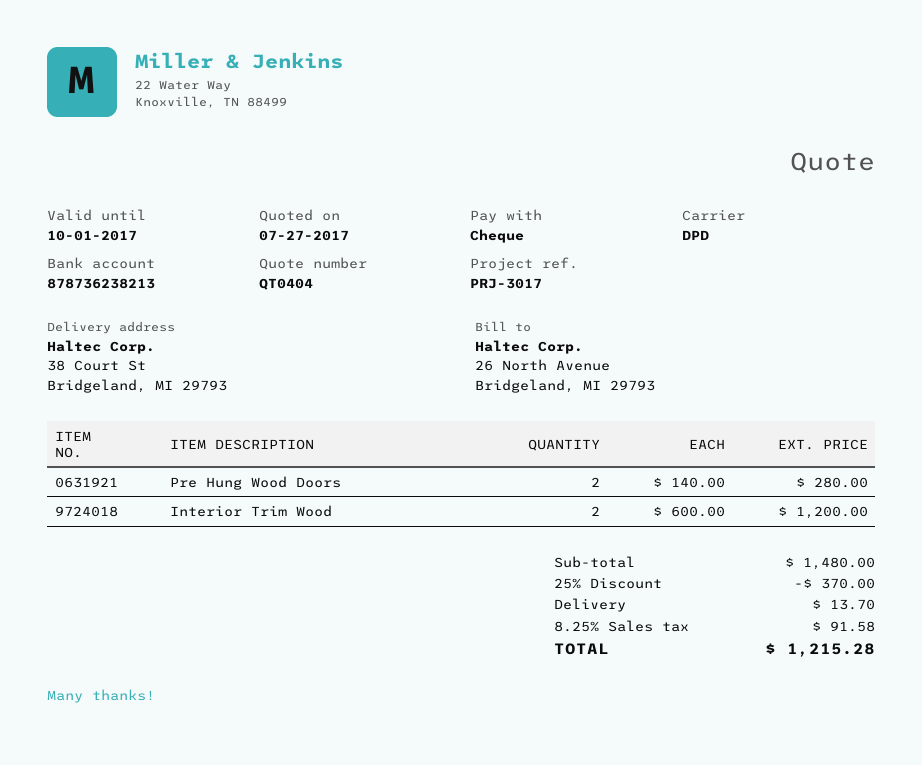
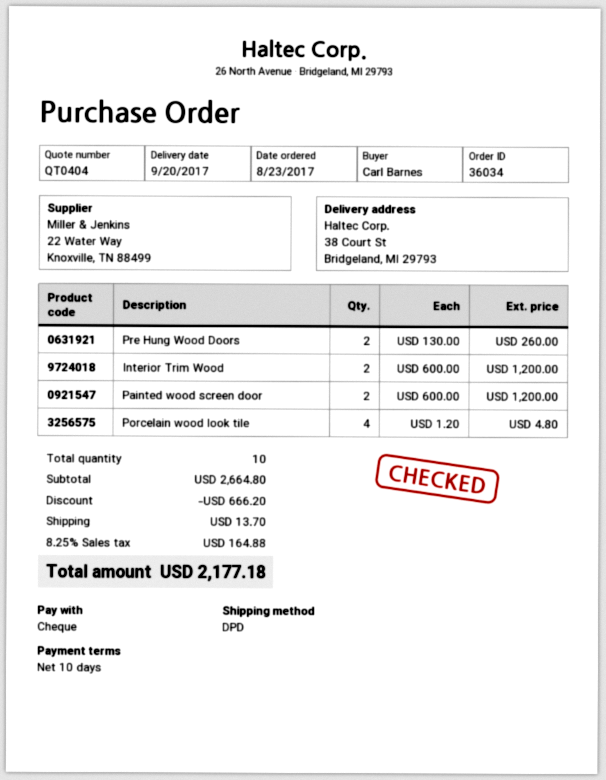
Pre Hung Wood Doors: 2 x 140.00 = 280.00 -> 2 x 130.00 = 260.00
Painted wood screen door: none -> 2 x 600.00 = 1200.00
Porcelain wood look tile: none -> 4 x 1.20 = 4.80
subtotal: 1480.00 -> 2664.80
discount: 370.00 -> 666.20
tax: 8.25% = 91.58 -> 8.25% = 164.88
total: 1215.28 -> 2177.18

